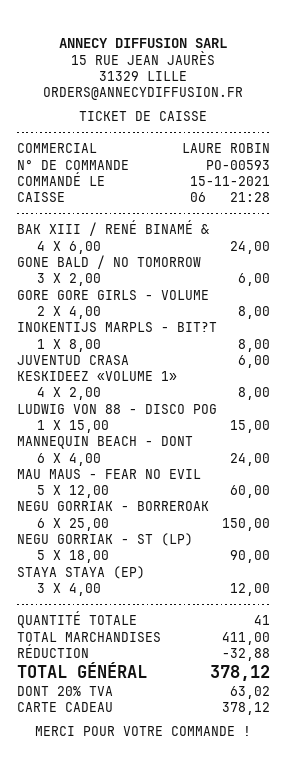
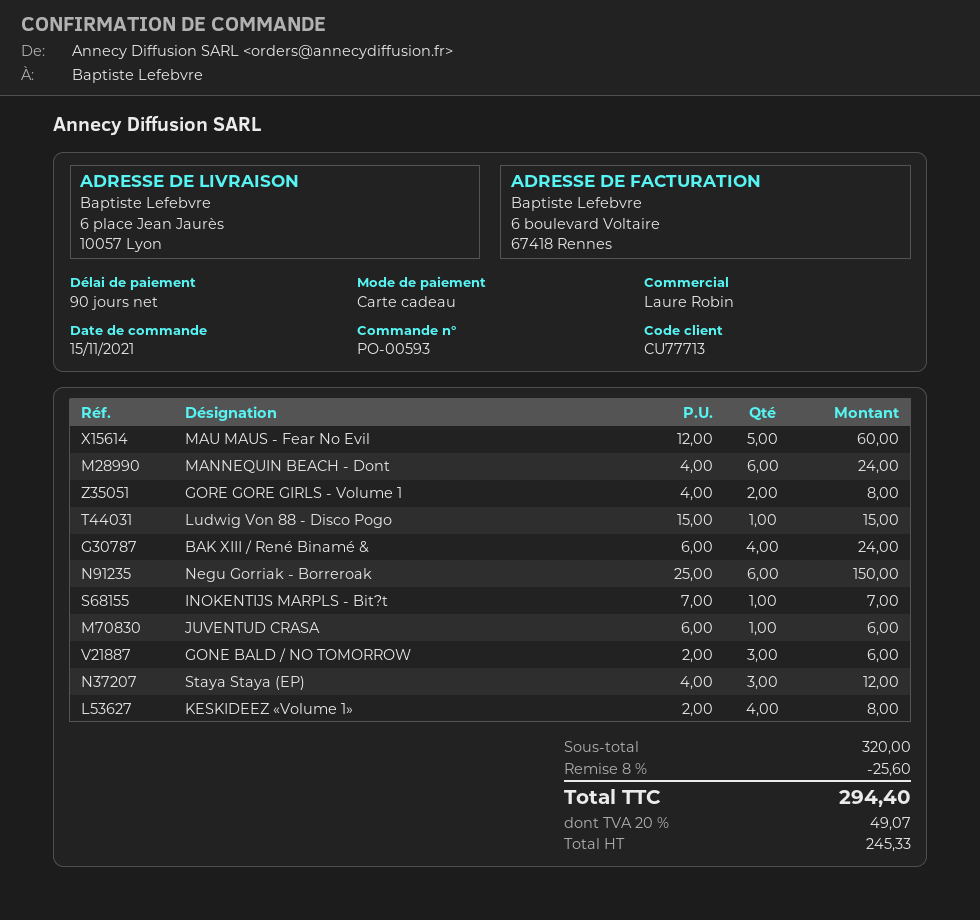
INOKENTIJS MARPLS - BIT?T: 1 x 8.00 = 8.00 -> 1 x 7.00 = 7.00
NEGU GORRIAK - ST (LP): 5 x 18.00 = 90.00 -> none
subtotal: 411.00 -> 320.00
discount: 32.88 -> 25.60
tax: 20% = 63.02 -> 20% = 49.07
total: 378.12 -> 294.40

